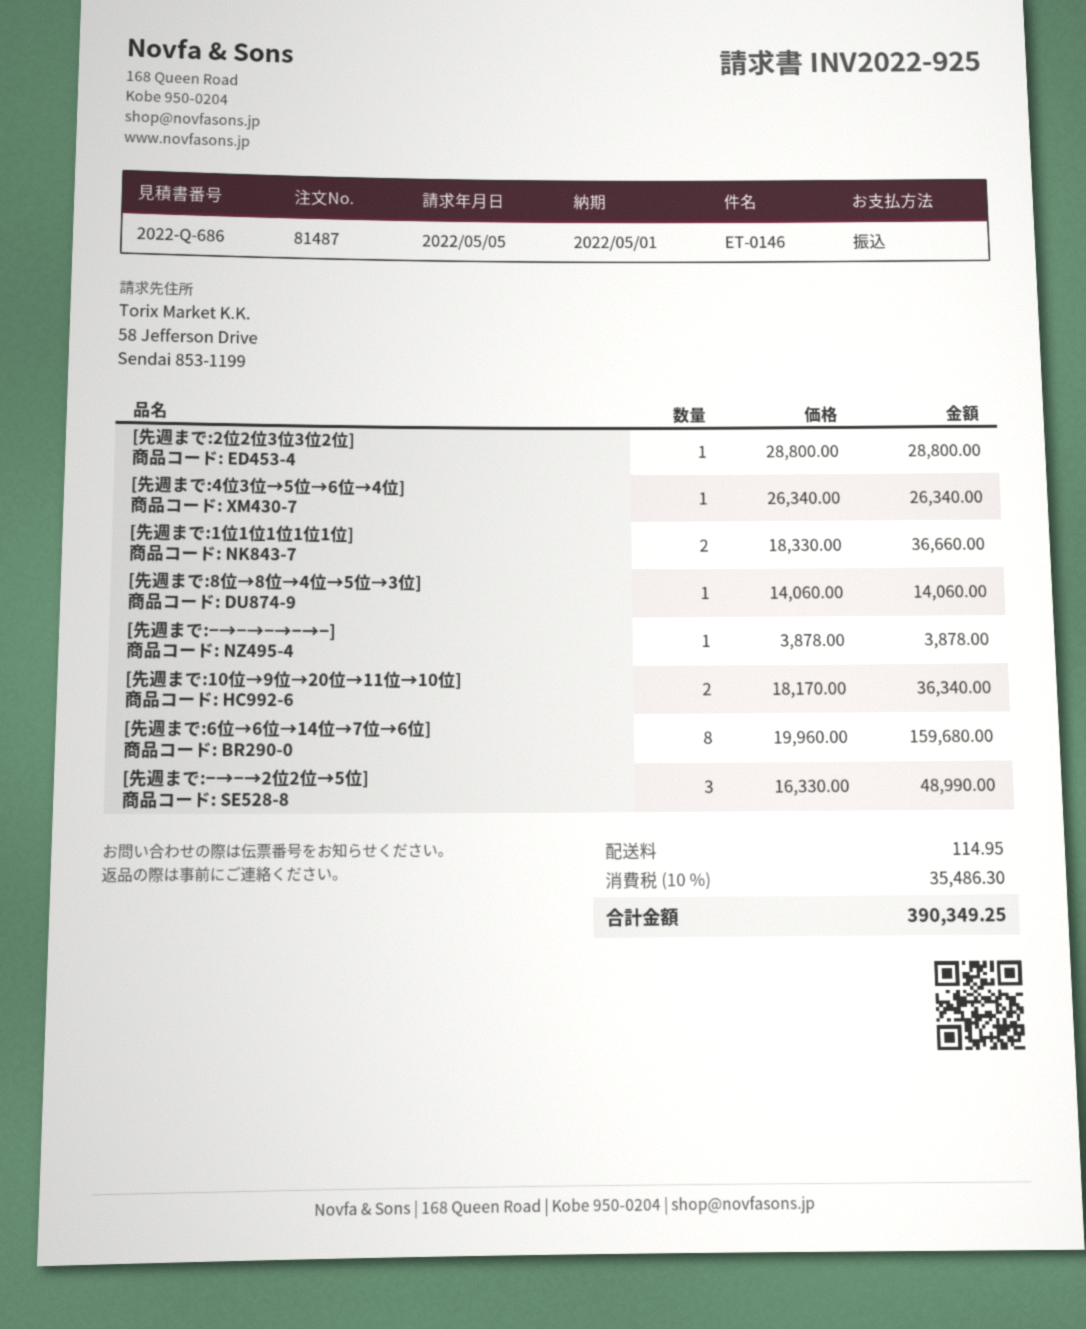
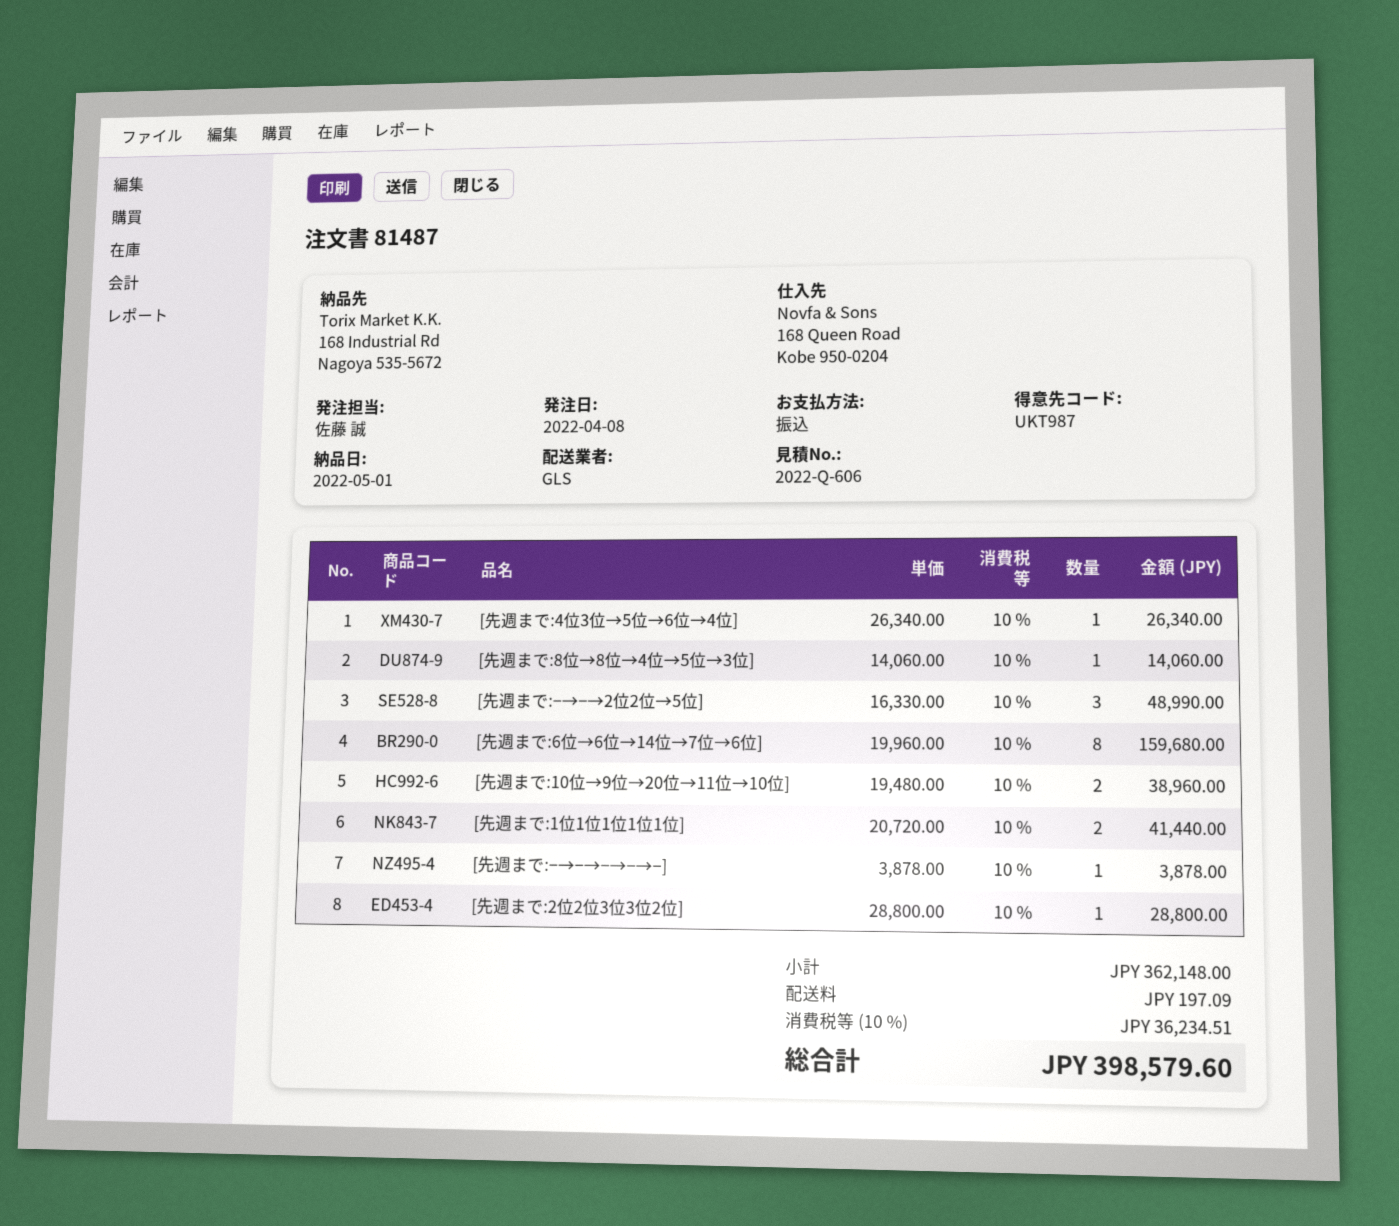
quote number: 2022-Q-686 -> 2022-Q-606
[先週まで:1位1位1位1位1位]: 2 x 18330.00 = 36660.00 -> 2 x 20720.00 = 41440.00
[先週まで:10位→9位→20位→11位→10位]: 2 x 18170.00 = 36340.00 -> 2 x 19480.00 = 38960.00
shipping: 114.95 -> 197.09
tax: 10% = 35486.30 -> 10% = 36234.51
total: 390349.25 -> 398579.60

